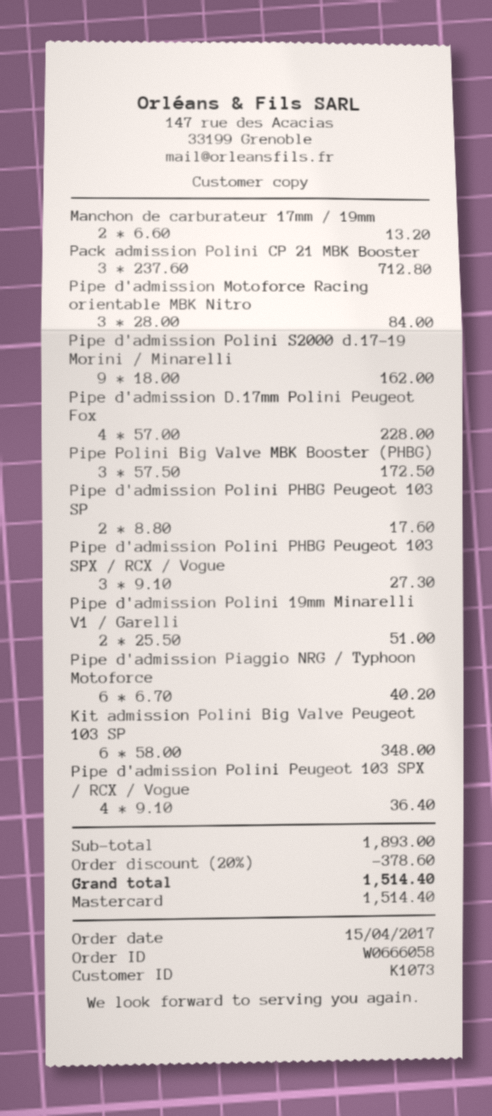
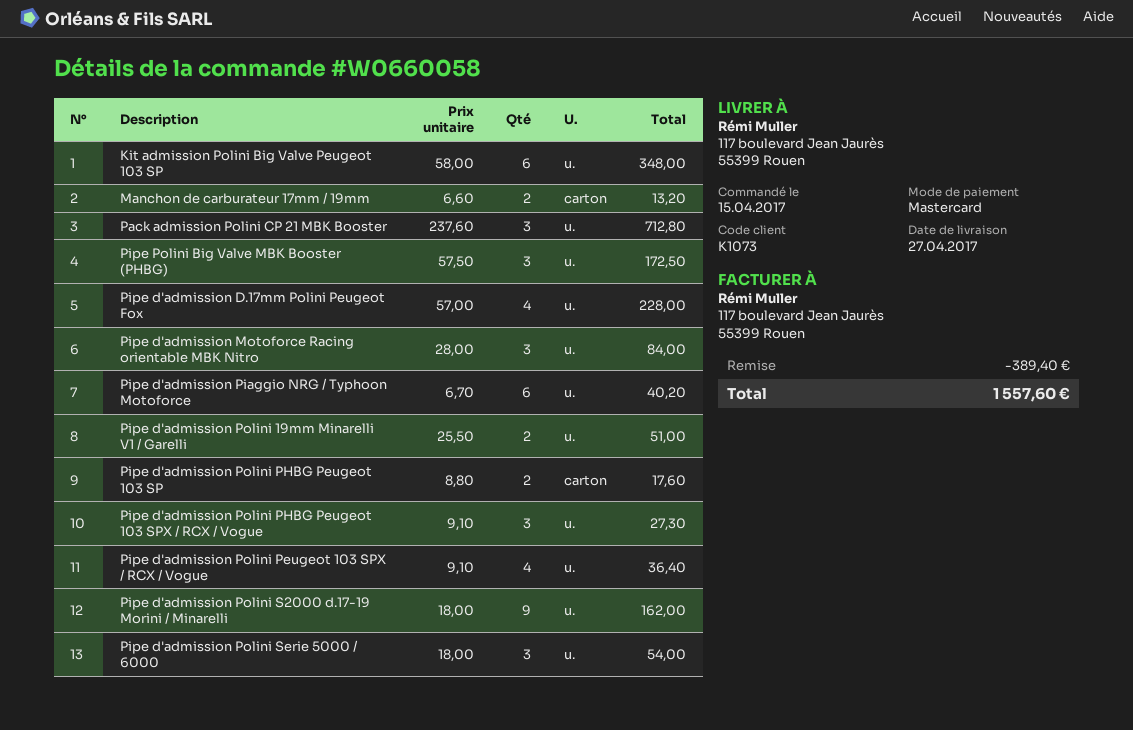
order number: W0666058 -> W0660058
Pipe d'admission Polini Serie 5000 / 6000: none -> 3 x 18.00 = 54.00
discount: 378.60 -> 389.40
total: 1514.40 -> 1557.60

